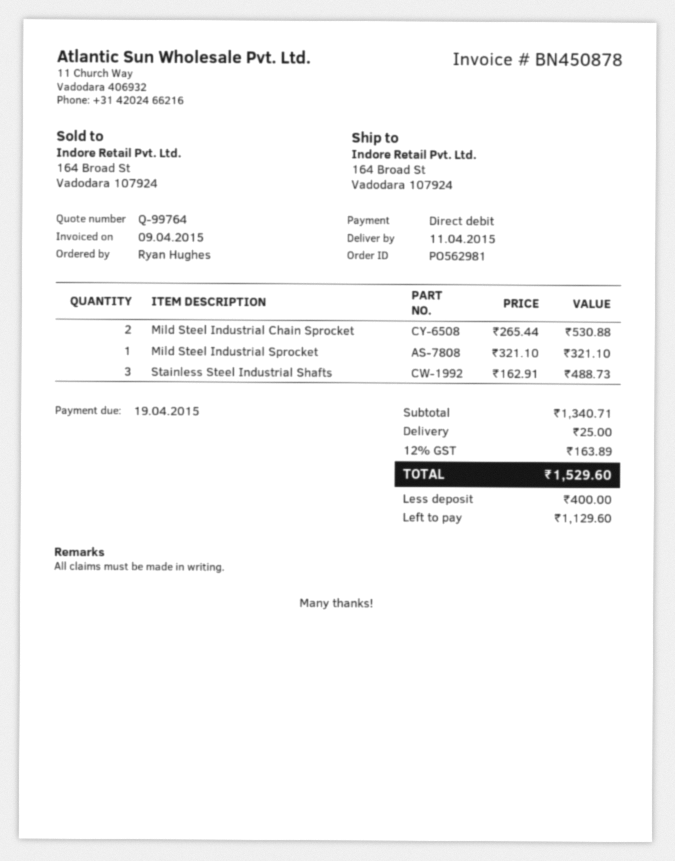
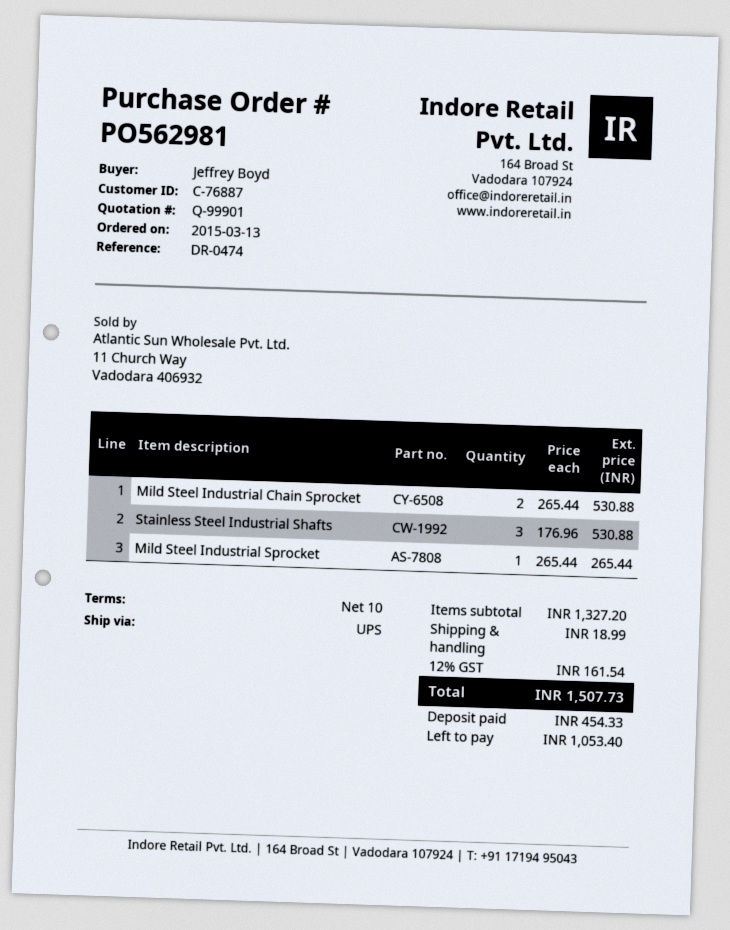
quote number: Q-99764 -> Q-99901
ordered by: Ryan Hughes -> Jeffrey Boyd
Mild Steel Industrial Sprocket: 1 x 321.10 = 321.10 -> 1 x 265.44 = 265.44
Stainless Steel Industrial Shafts: 3 x 162.91 = 488.73 -> 3 x 176.96 = 530.88
subtotal: 1340.71 -> 1327.20
shipping: 25.00 -> 18.99
tax: 12% = 163.89 -> 12% = 161.54
total: 1529.60 -> 1507.73
deposit: 400.00 -> 454.33
balance: 1129.60 -> 1053.40

